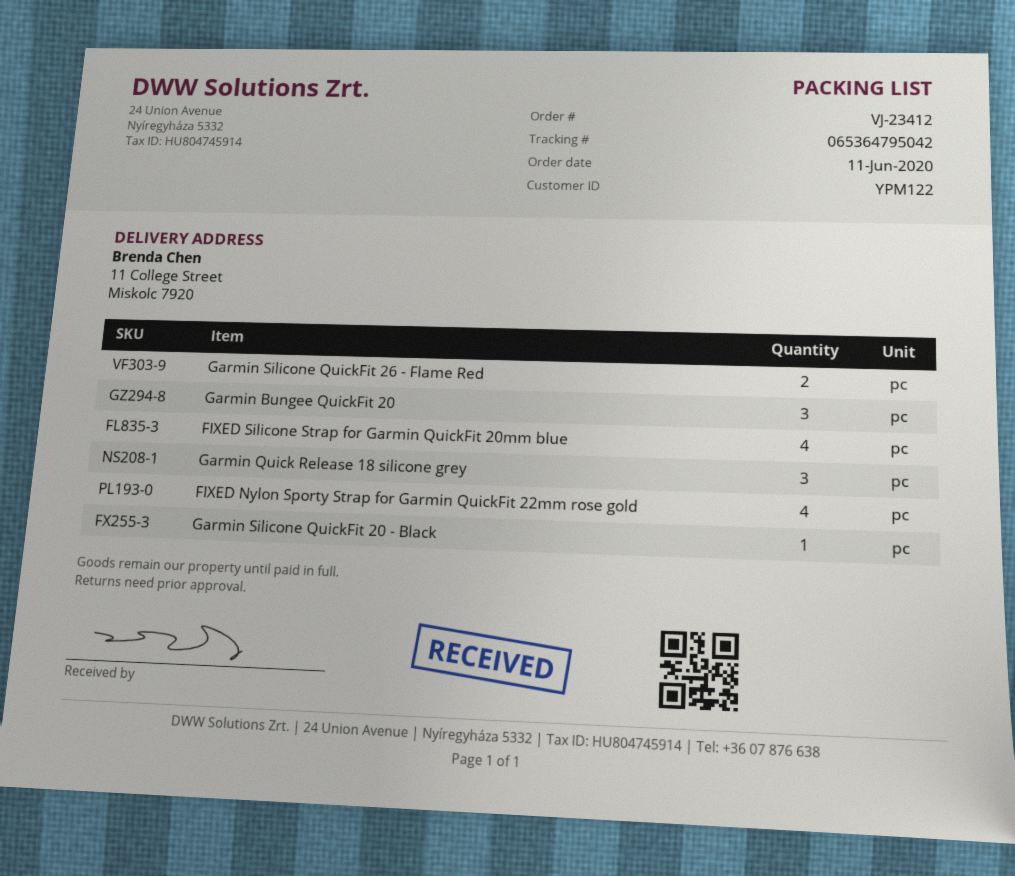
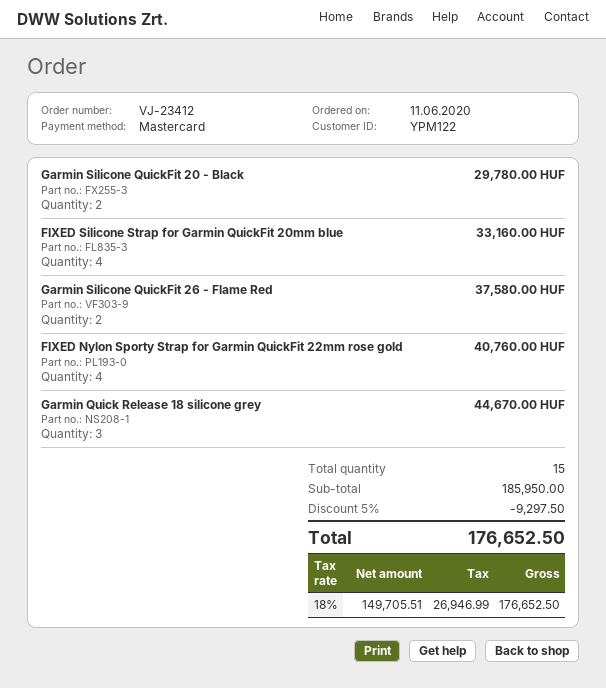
Garmin Bungee QuickFit 20: 3 -> none
Garmin Silicone QuickFit 20 - Black: 1 -> 2

